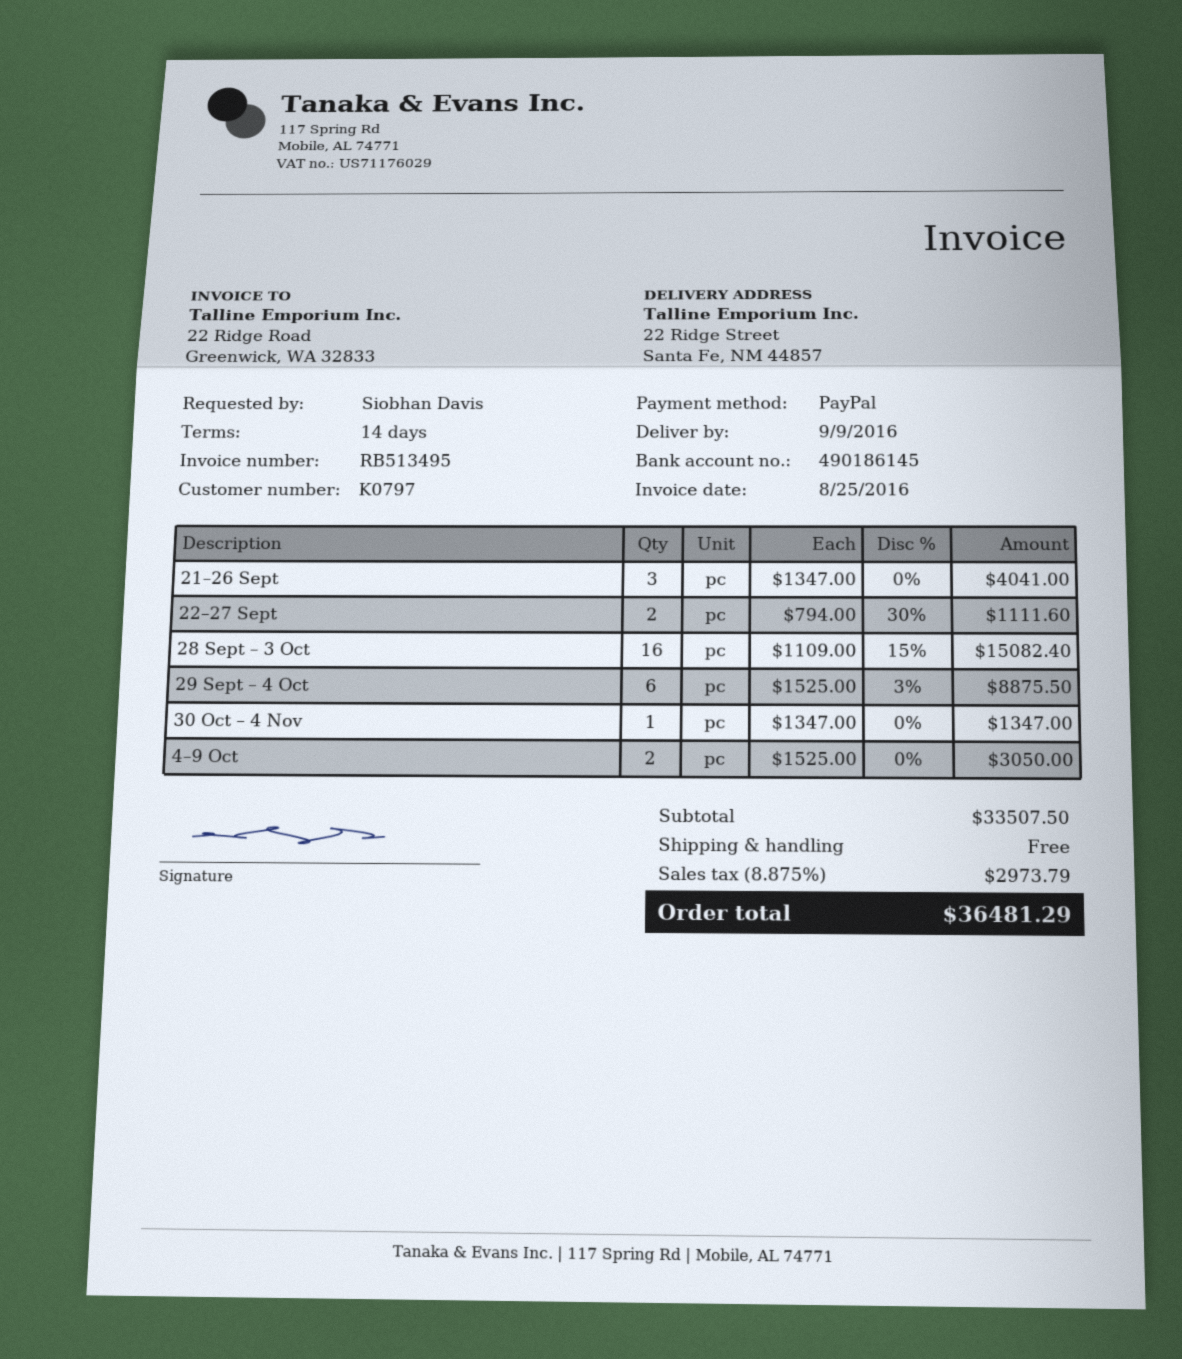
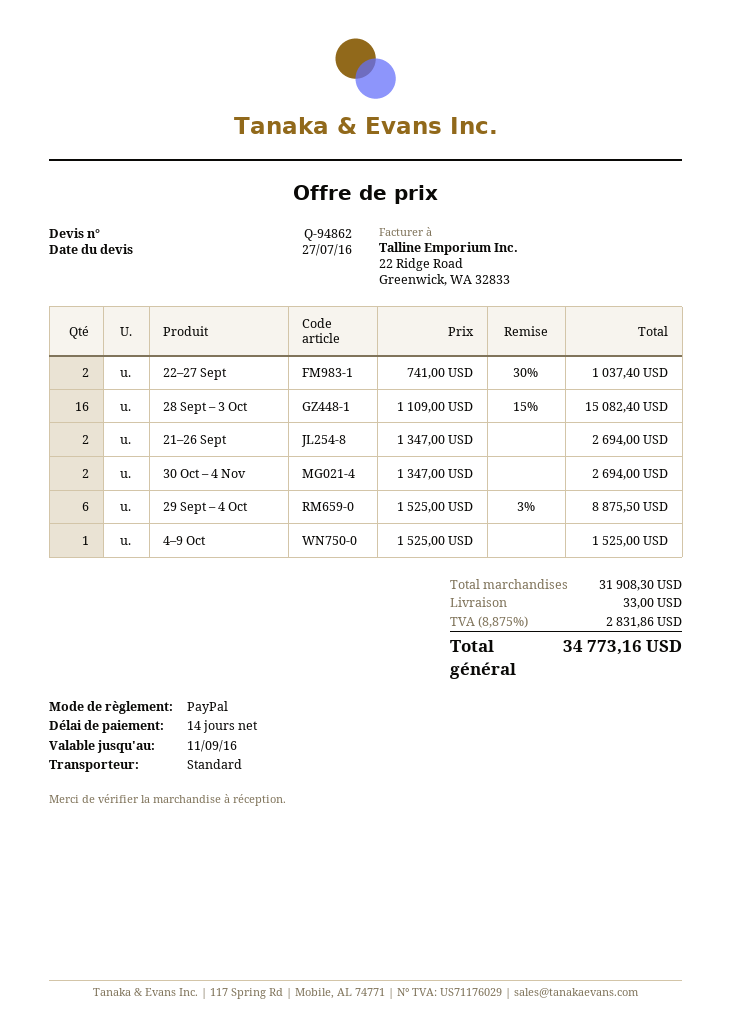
21–26 Sept: 3 x 1347.00 = 4041.00 -> 2 x 1347.00 = 2694.00
22–27 Sept: 2 x 794.00 - 30% = 1111.60 -> 2 x 741.00 - 30% = 1037.40
30 Oct – 4 Nov: 1 x 1347.00 = 1347.00 -> 2 x 1347.00 = 2694.00
4–9 Oct: 2 x 1525.00 = 3050.00 -> 1 x 1525.00 = 1525.00
subtotal: 33507.50 -> 31908.30
shipping: 0.00 -> 33.00
tax: 8.875% = 2973.79 -> 8.875% = 2831.86
total: 36481.29 -> 34773.16

